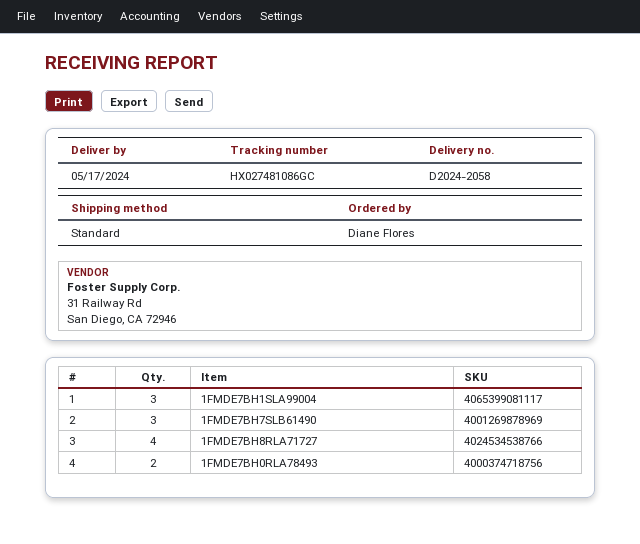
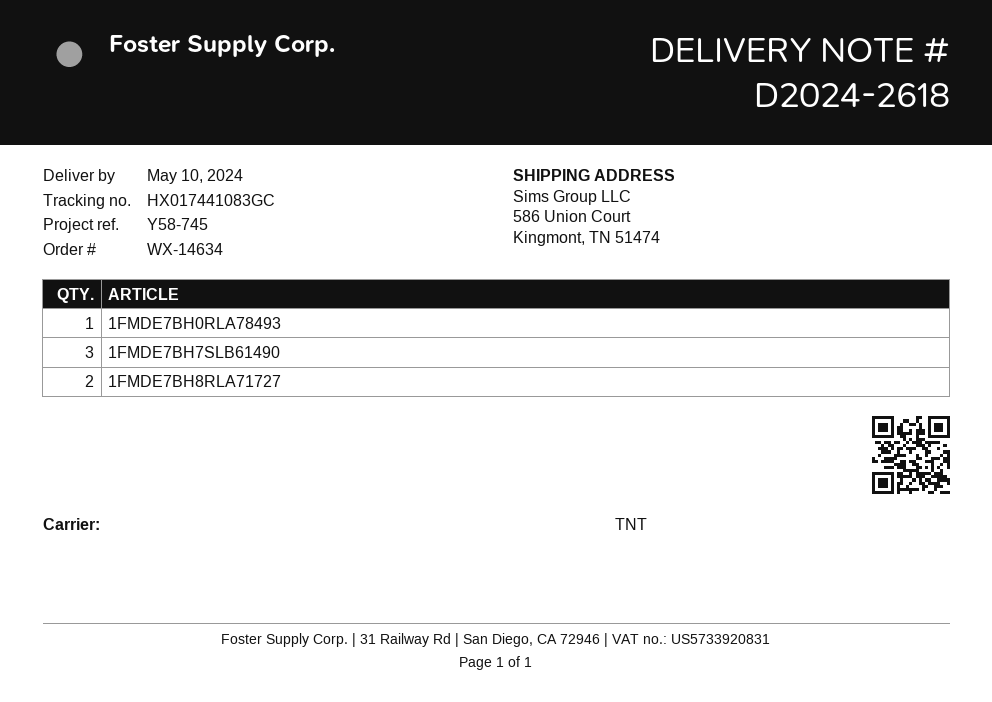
delivery note number: D2024-2058 -> D2024-2618
delivery date: 2024-05-17 -> 2024-05-10
shipping method: standard -> TNT
tracking number: HX027481086GC -> HX017441083GC
1FMDE7BH1SLA99004: 3 -> none
1FMDE7BH8RLA71727: 4 -> 2
1FMDE7BH0RLA78493: 2 -> 1

